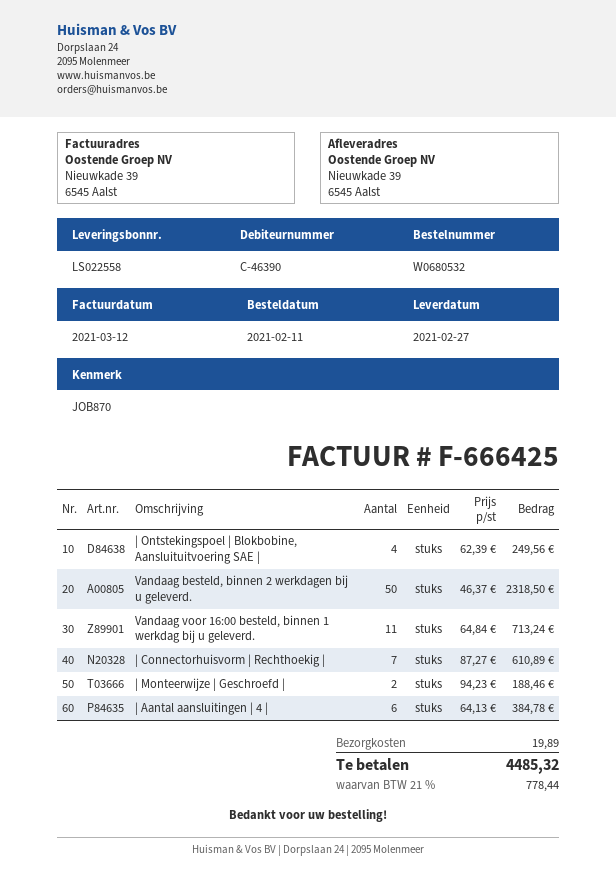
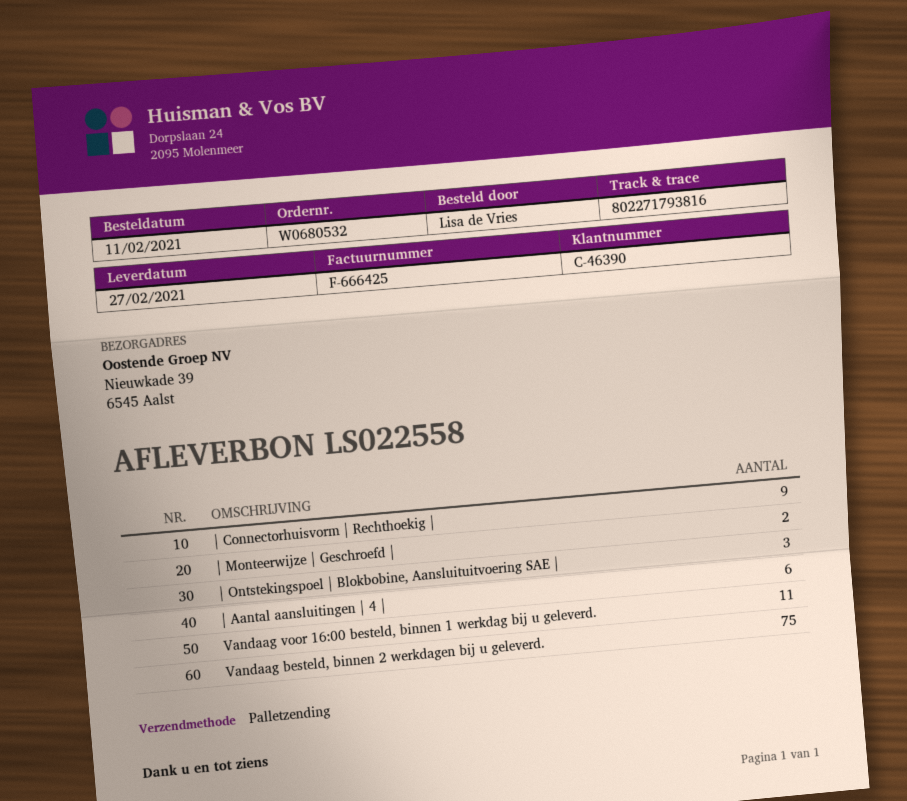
| Ontstekingspoel | Blokbobine, Aansluituitvoering SAE |: 4 -> 3
Vandaag besteld, binnen 2 werkdagen bij u geleverd.: 50 -> 75
| Connectorhuisvorm | Rechthoekig |: 7 -> 9

